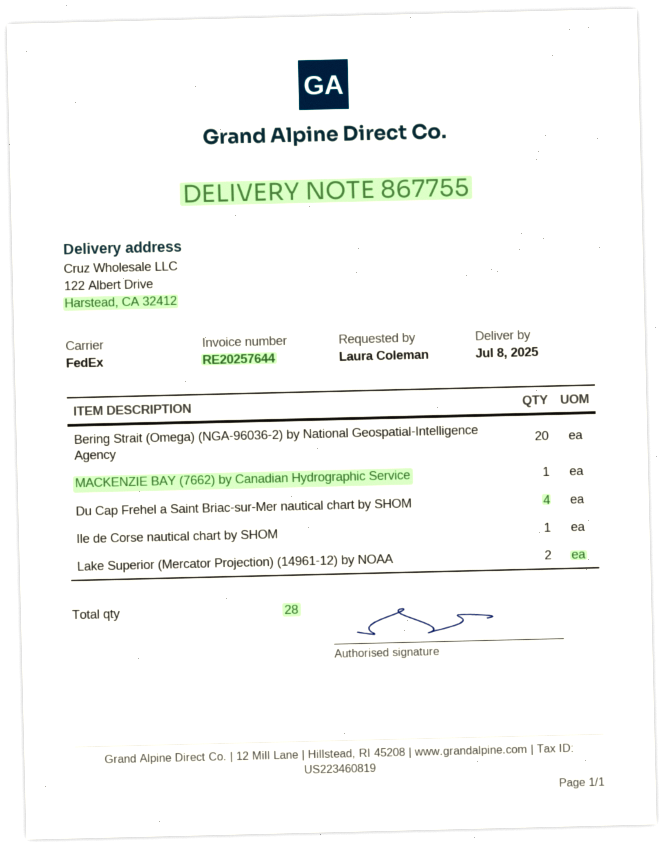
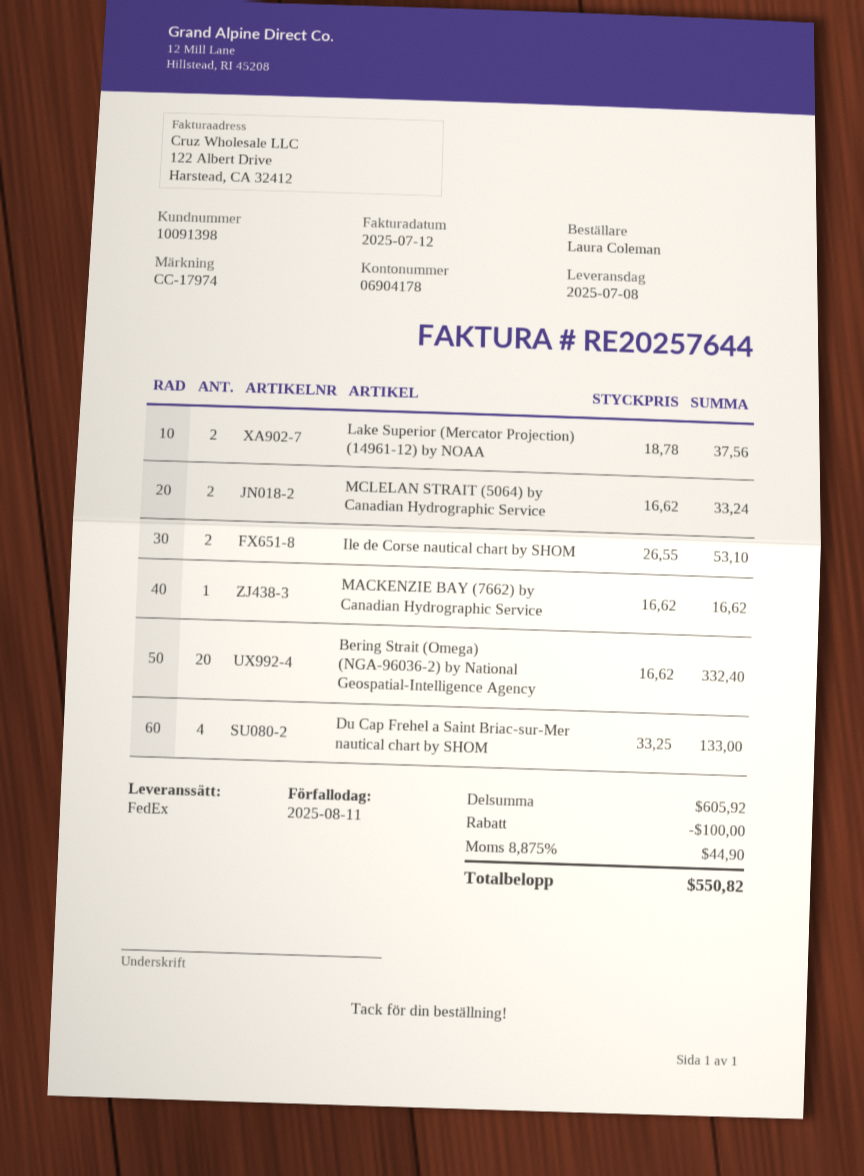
Ile de Corse nautical chart by SHOM: 1 -> 2
MCLELAN STRAIT (5064) by Canadian Hydrographic Service: none -> 2

